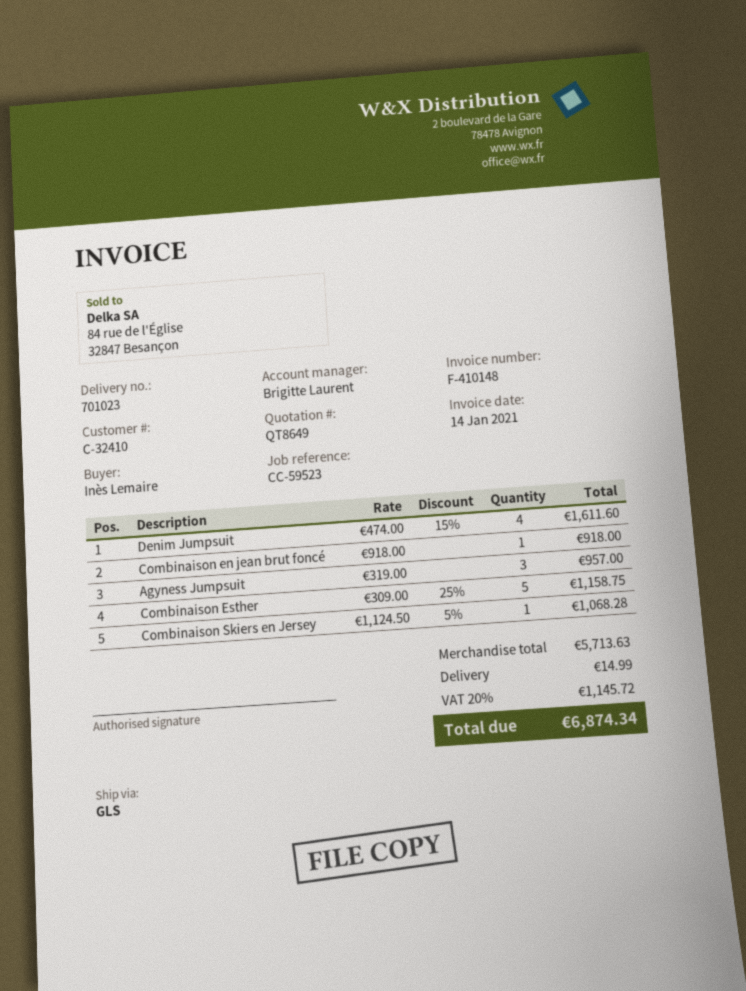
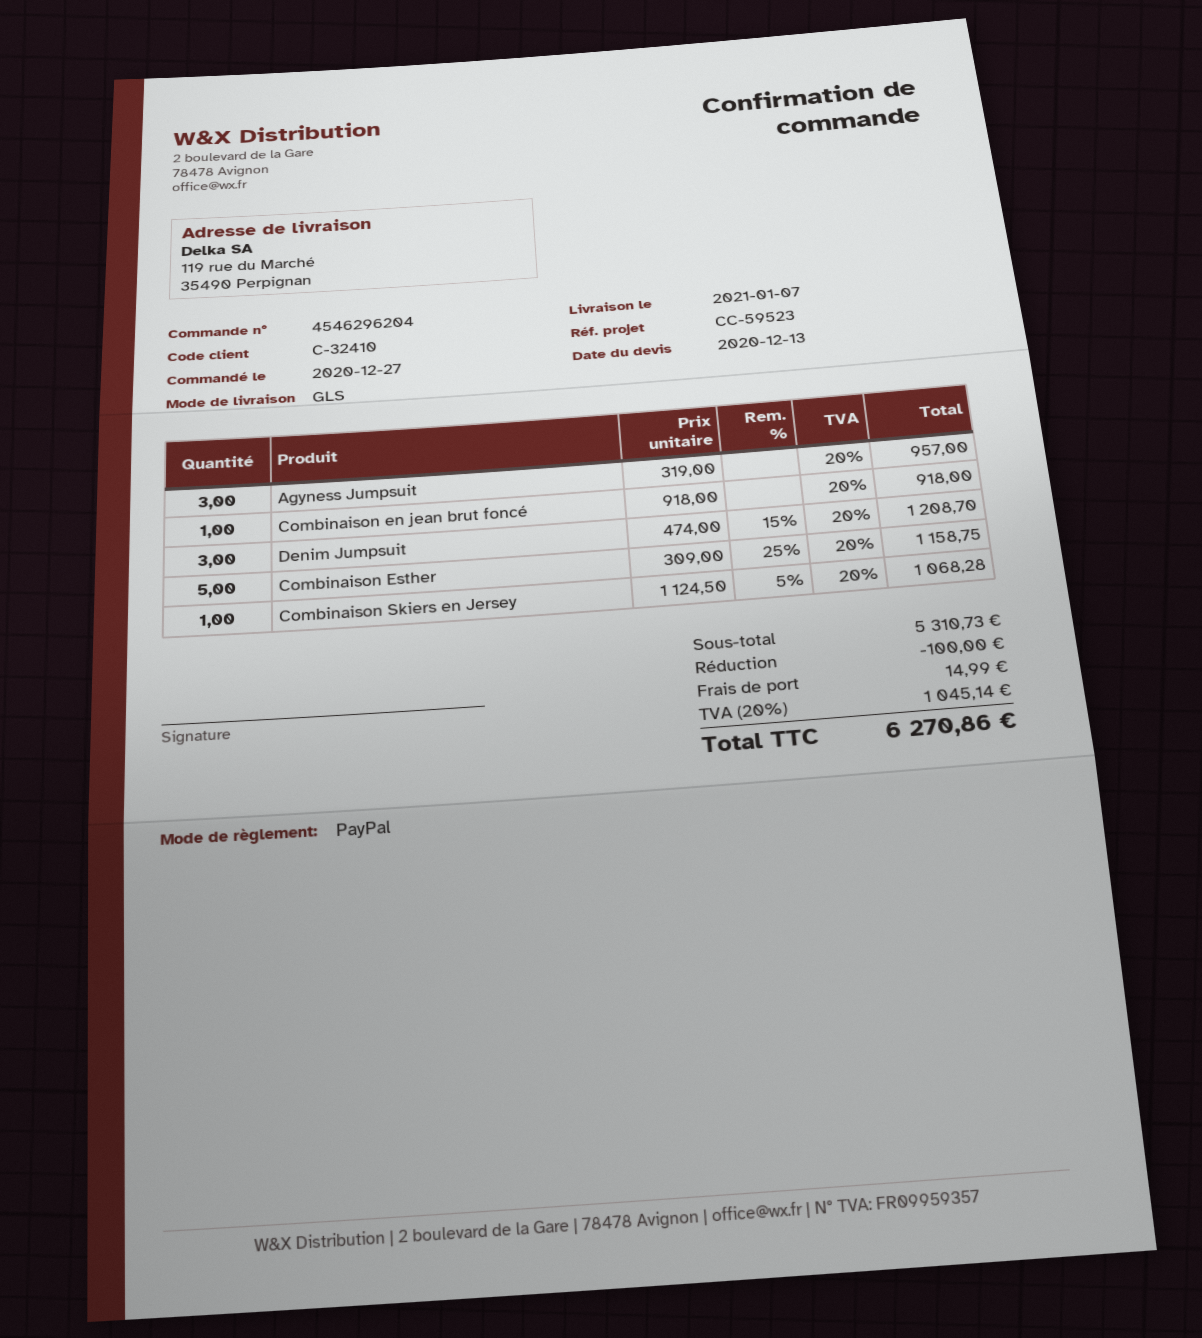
Denim Jumpsuit: 4 x 474.00 - 15% = 1611.60 -> 3 x 474.00 - 15% = 1208.70
subtotal: 5713.63 -> 5310.73
discount: none -> 100.00
tax: 20% = 1145.72 -> 20% = 1045.14
total: 6874.34 -> 6270.86

